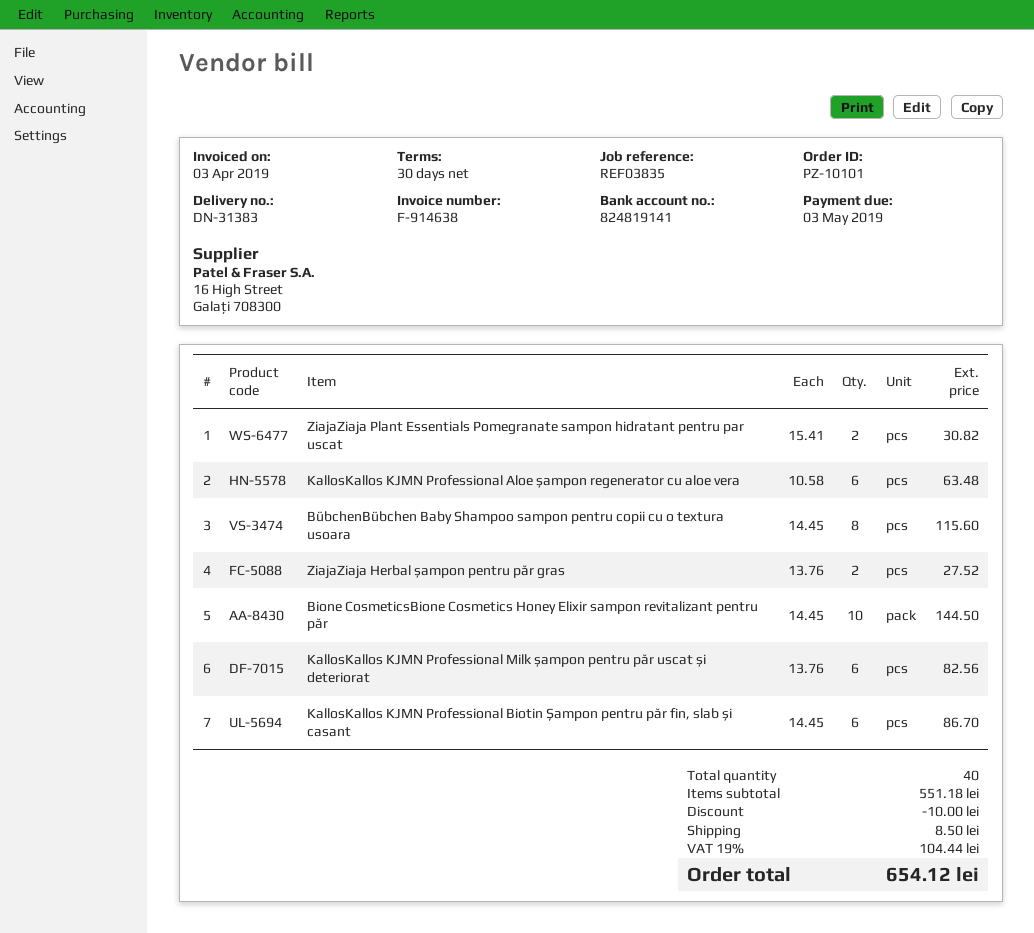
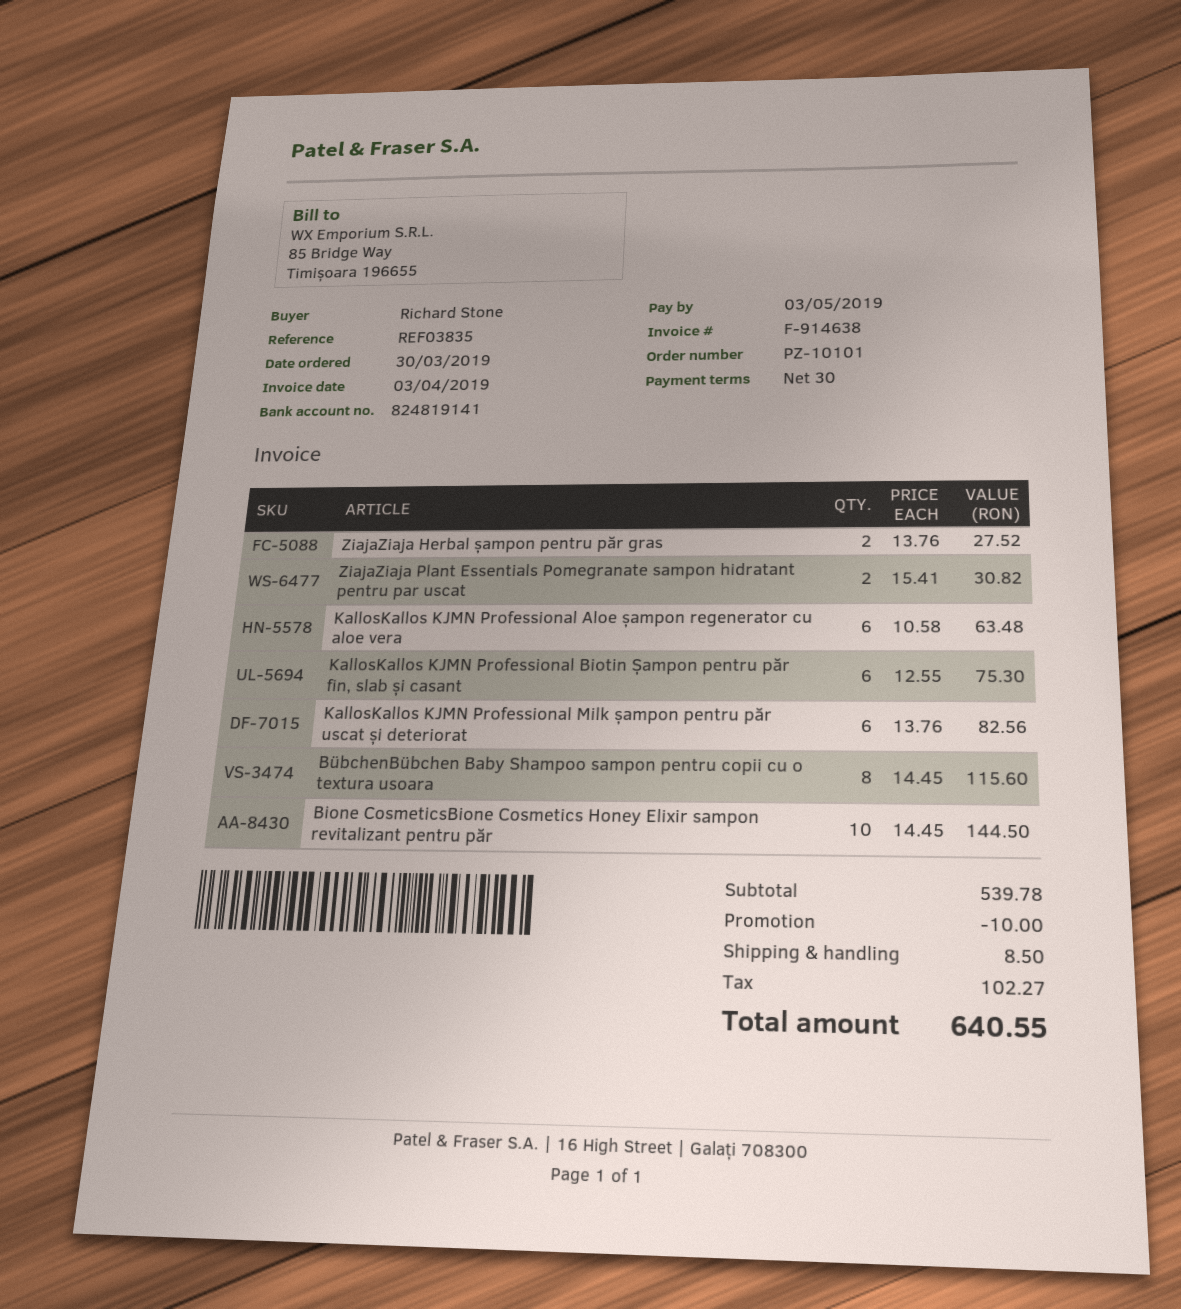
KallosKallos KJMN Professional Biotin Șampon pentru păr fin, slab și casant: 6 x 14.45 = 86.70 -> 6 x 12.55 = 75.30
subtotal: 551.18 -> 539.78
tax: 104.44 -> 102.27
total: 654.12 -> 640.55

